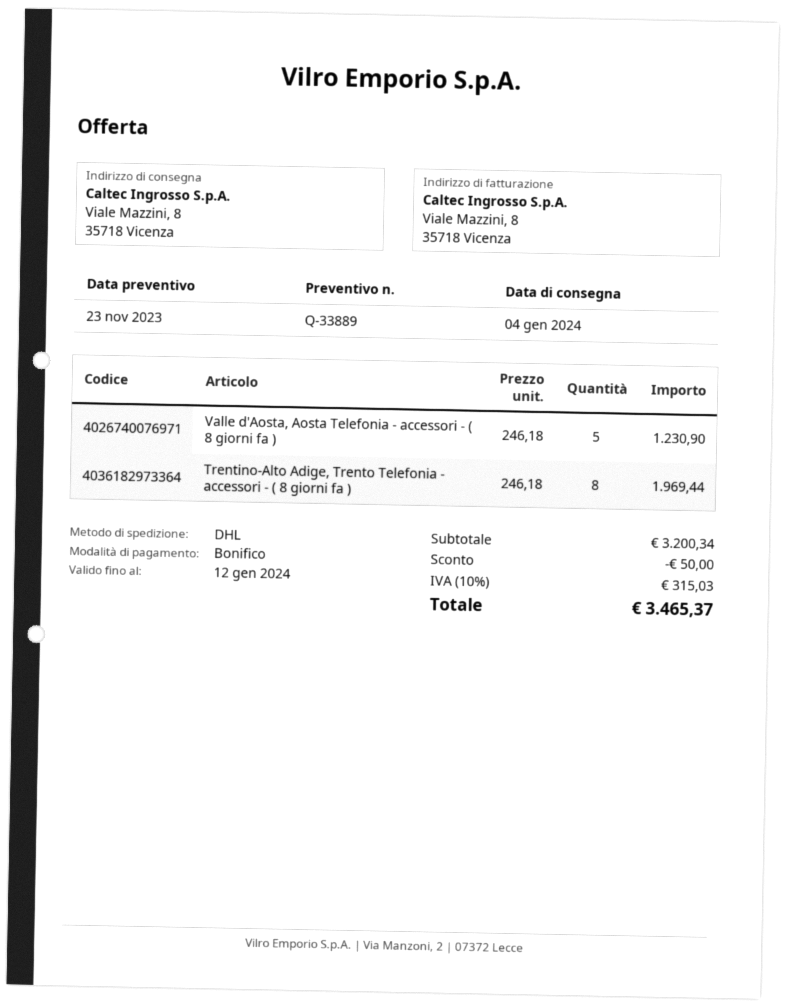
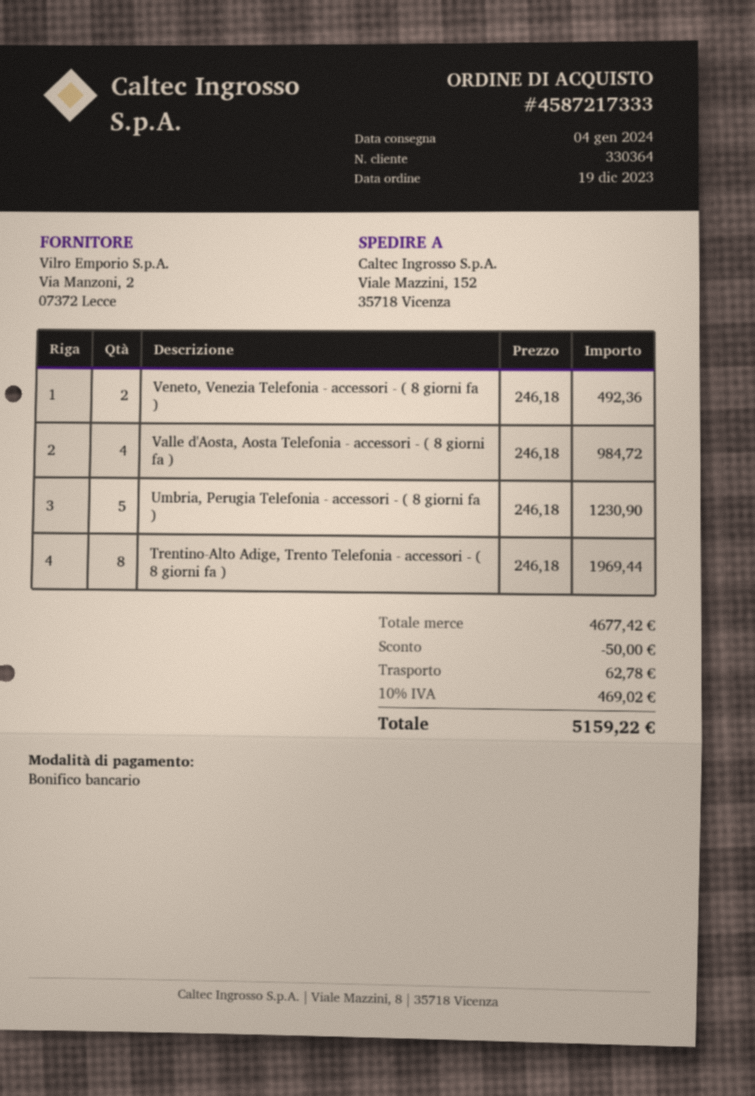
ship to: Viale Mazzini, 8, 35718 Vicenza -> Viale Mazzini, 152, 35718 Vicenza
Valle d'Aosta, Aosta Telefonia - accessori - ( 8 giorni fa ): 5 x 246.18 = 1230.90 -> 4 x 246.18 = 984.72
Veneto, Venezia Telefonia - accessori - ( 8 giorni fa ): none -> 2 x 246.18 = 492.36
Umbria, Perugia Telefonia - accessori - ( 8 giorni fa ): none -> 5 x 246.18 = 1230.90
subtotal: 3200.34 -> 4677.42
shipping: none -> 62.78
tax: 10% = 315.03 -> 10% = 469.02
total: 3465.37 -> 5159.22

